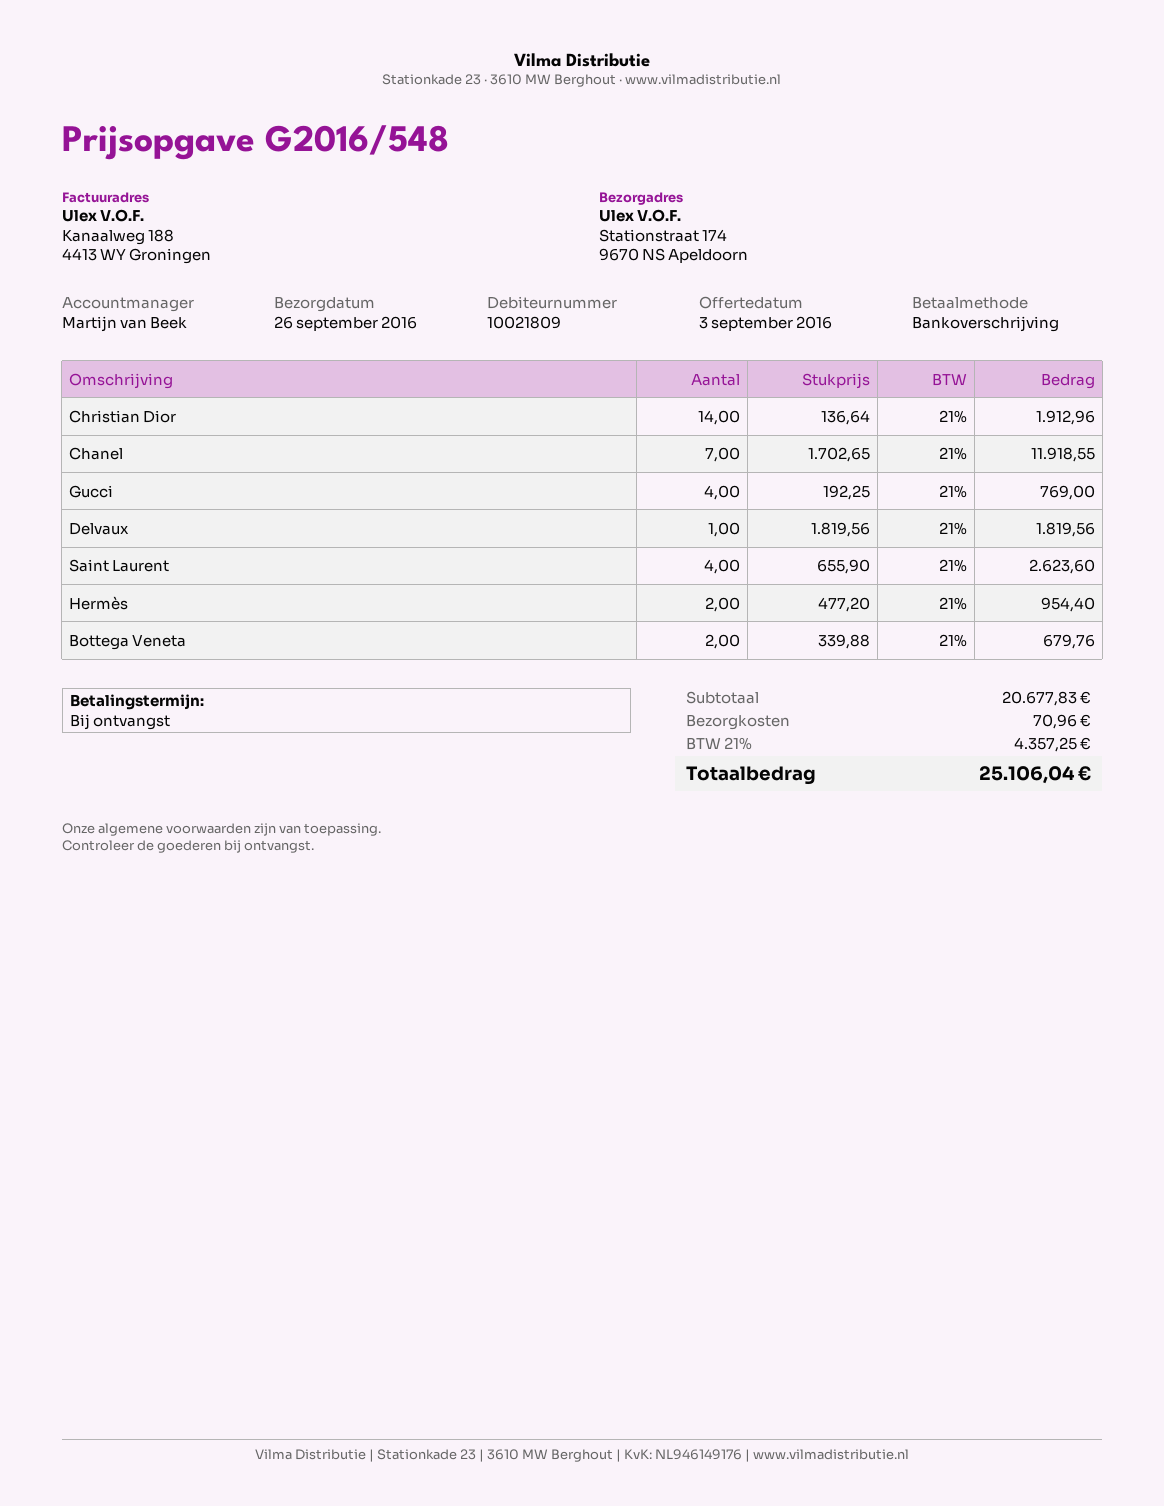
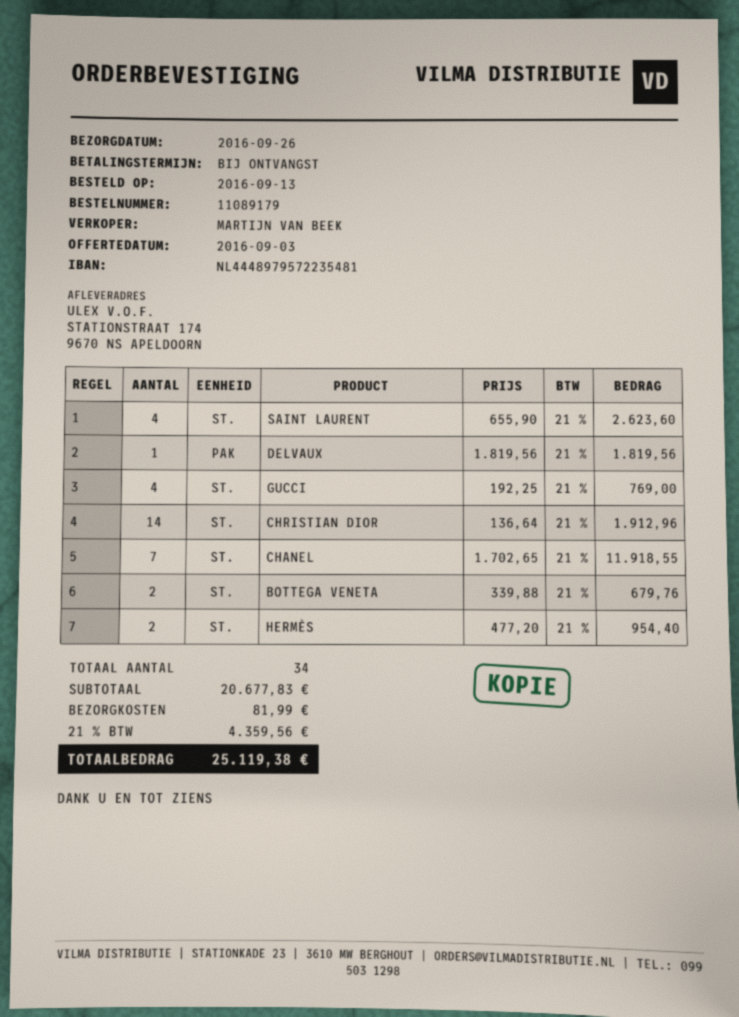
shipping: 70.96 -> 81.99
tax: 21% = 4357.25 -> 21% = 4359.56
total: 25106.04 -> 25119.38

